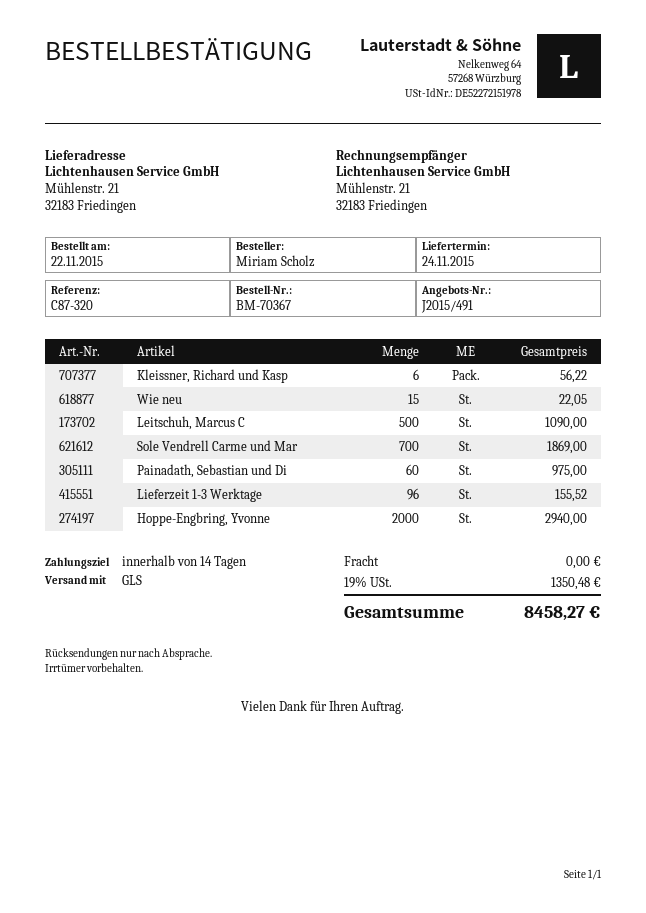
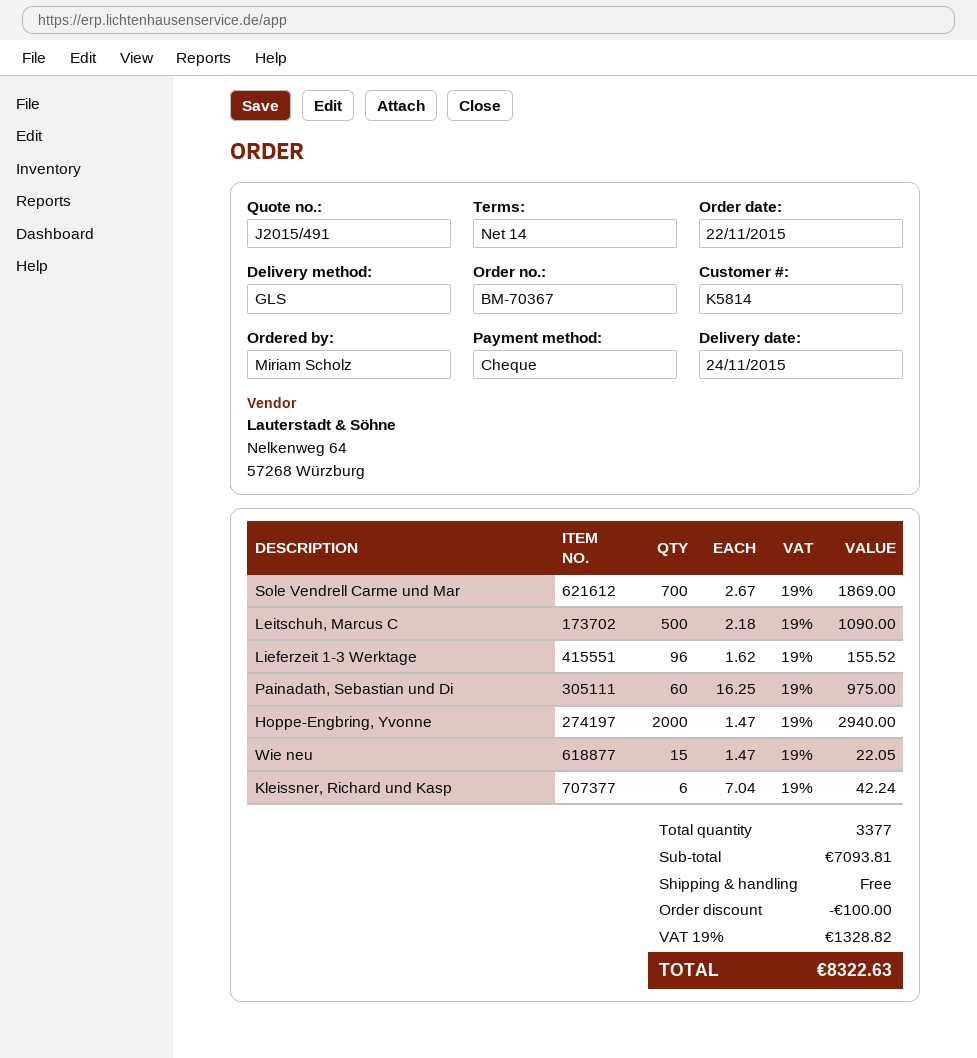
Kleissner, Richard und Kasp: 6 for 56.22 -> 6 for 42.24
discount: none -> 100.00
tax: 19% = 1350.48 -> 19% = 1328.82
total: 8458.27 -> 8322.63

